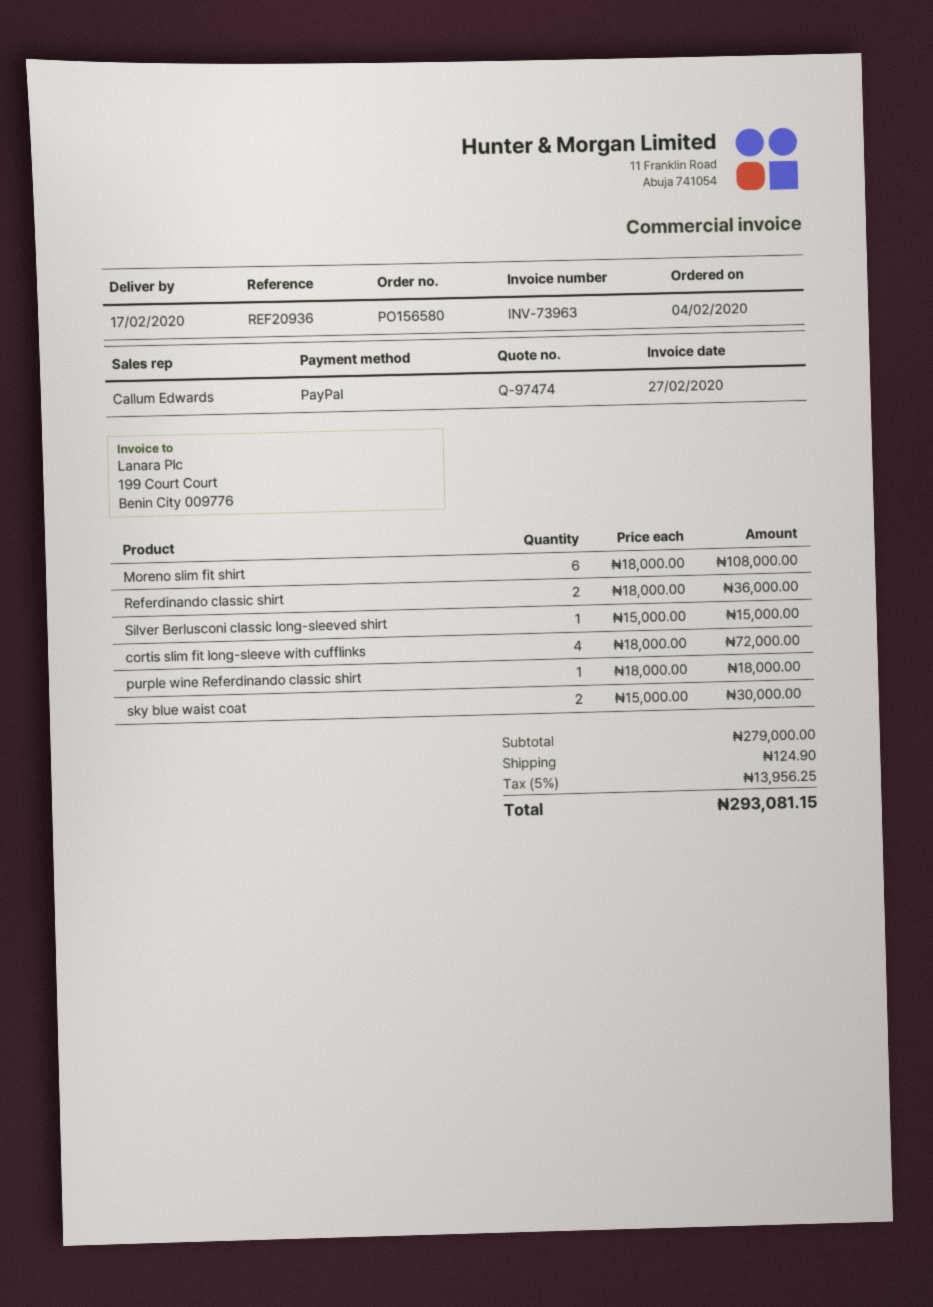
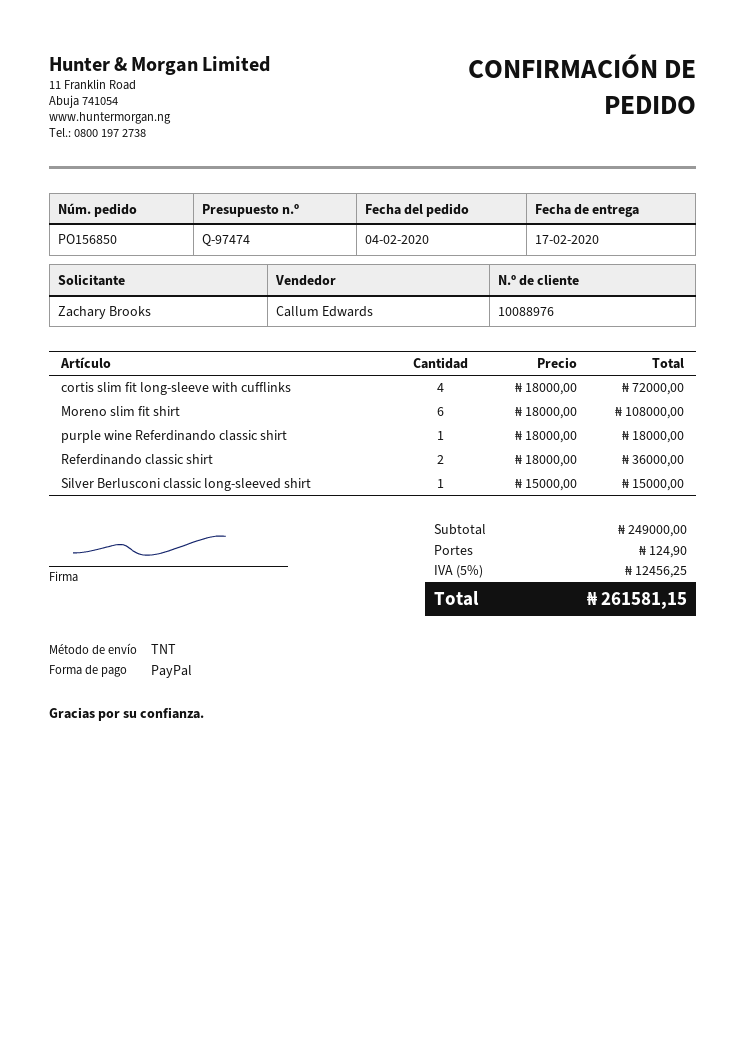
order number: PO156580 -> PO156850
sky blue waist coat: 2 x 15000.00 = 30000.00 -> none
subtotal: 279000.00 -> 249000.00
tax: 5% = 13956.25 -> 5% = 12456.25
total: 293081.15 -> 261581.15

